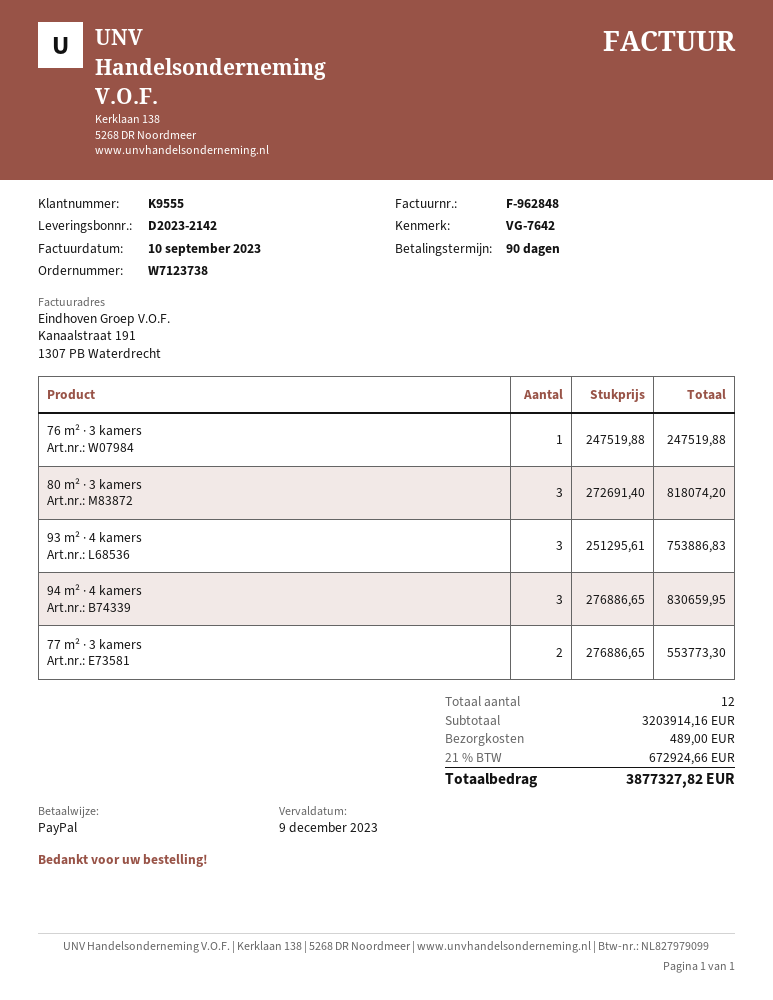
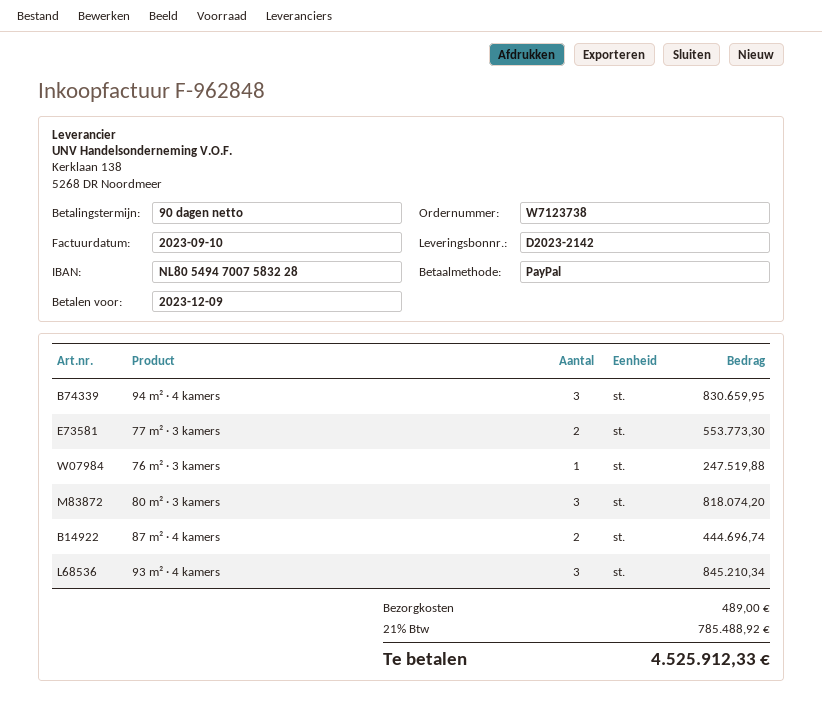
93 m² · 4 kamers: 3 for 753886.83 -> 3 for 845210.34
87 m² · 4 kamers: none -> 2 for 444696.74
tax: 21% = 672924.66 -> 21% = 785488.92
total: 3877327.82 -> 4525912.33

